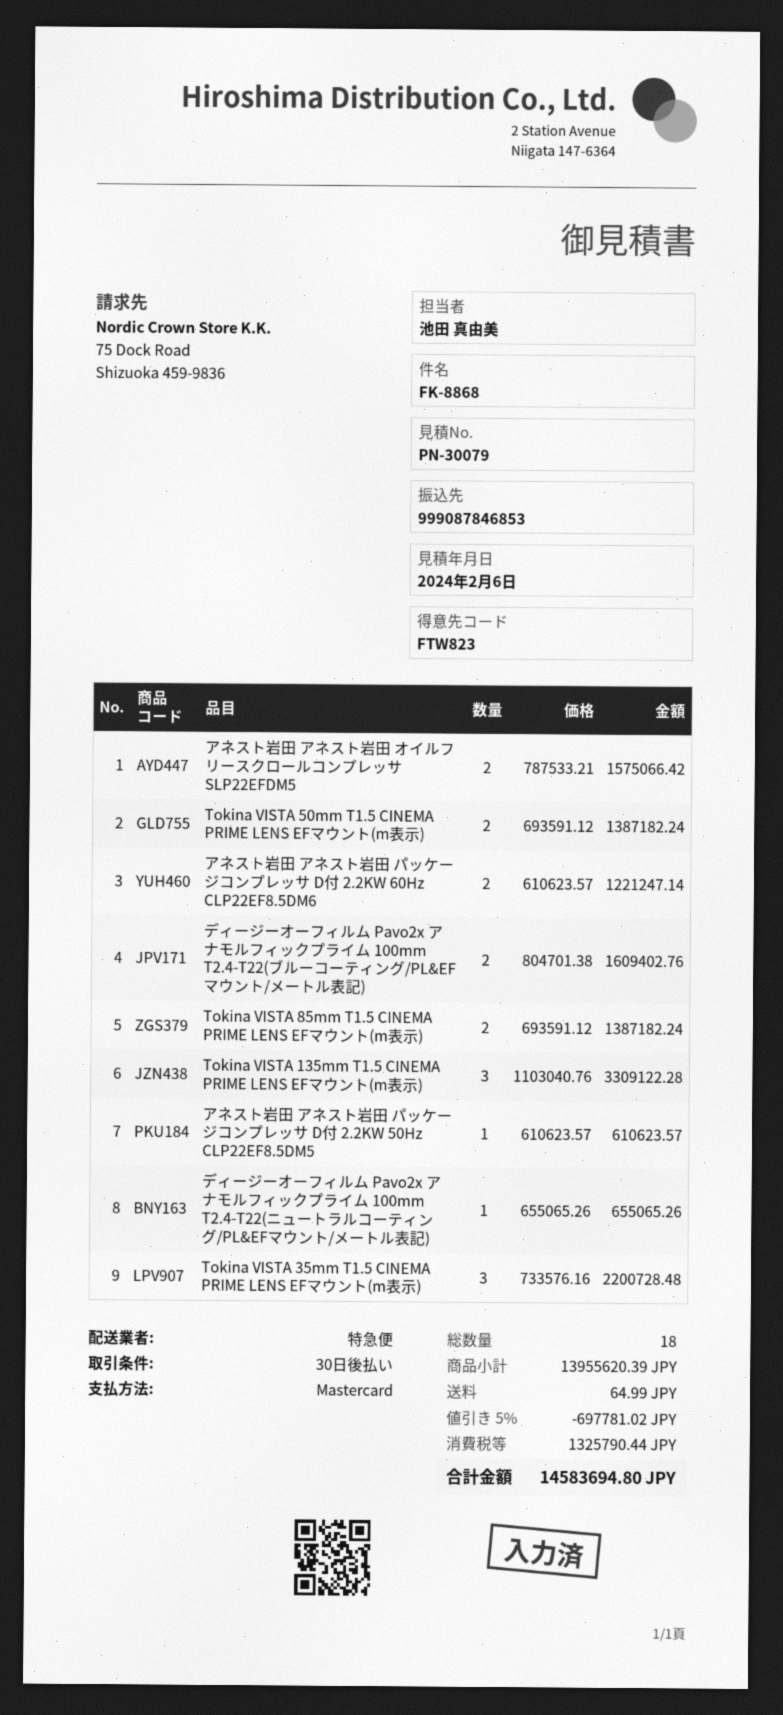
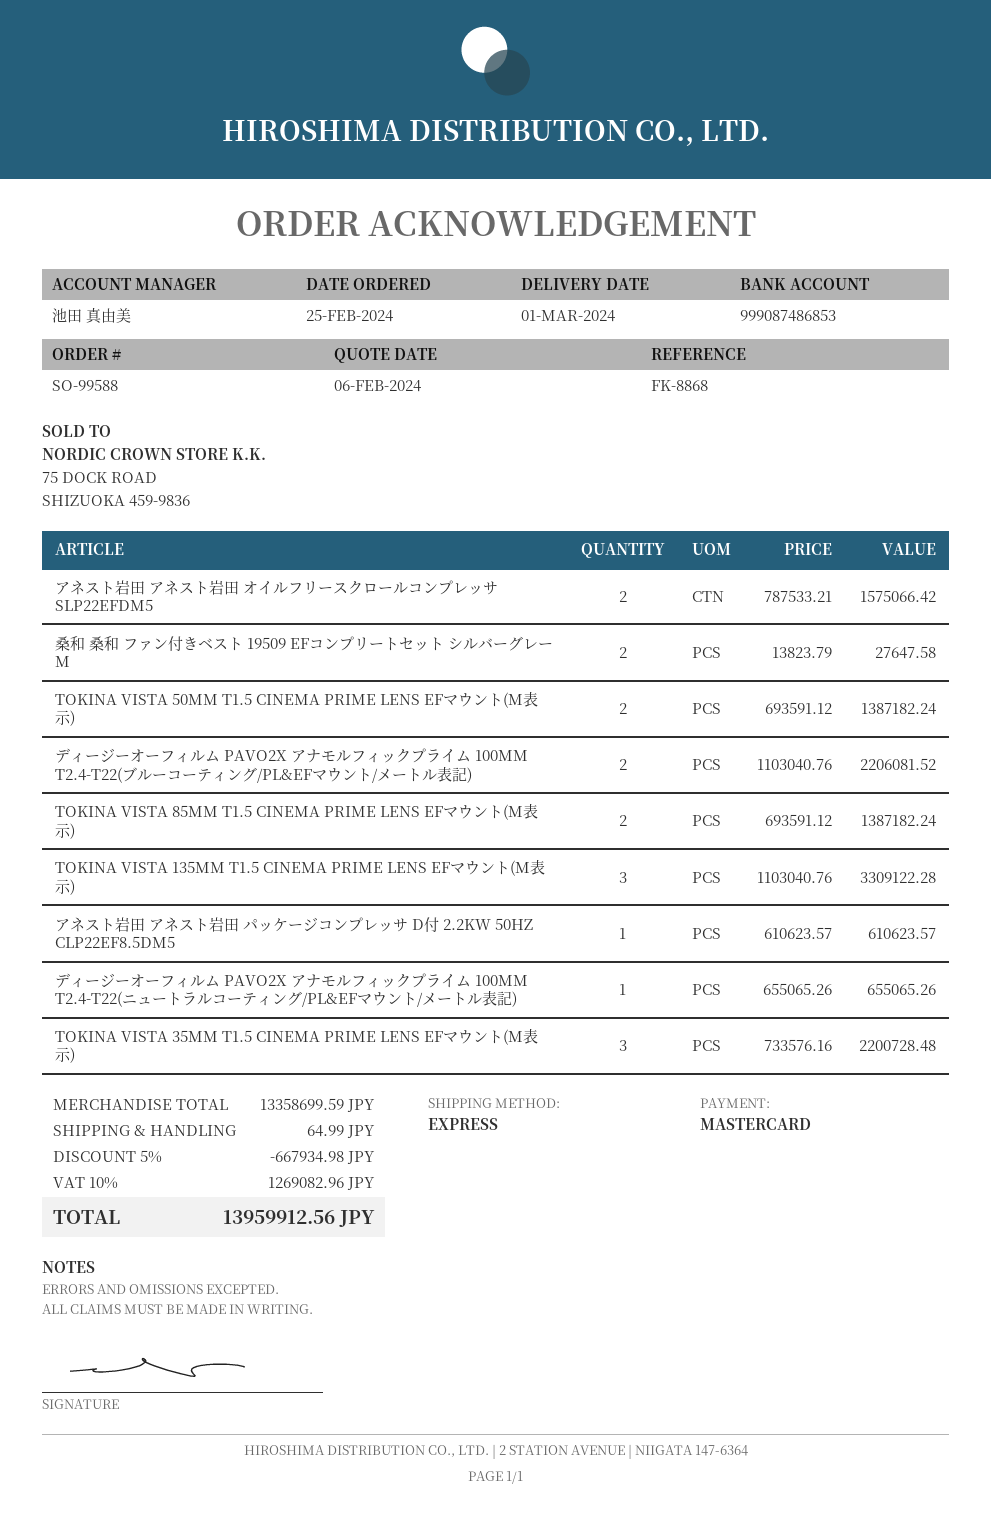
bank account: 999087846853 -> 999087486853
アネスト岩田 アネスト岩田 パッケージコンプレッサ D付 2.2KW 60Hz CLP22EF8.5DM6: 2 x 610623.57 = 1221247.14 -> none
ディージーオーフィルム Pavo2x アナモルフィックプライム 100mm T2.4-T22(ブルーコーティング/PL&EFマウント/メートル表記): 2 x 804701.38 = 1609402.76 -> 2 x 1103040.76 = 2206081.52
桑和 桑和 ファン付きベスト 19509 EFコンプリートセット シルバーグレー M: none -> 2 x 13823.79 = 27647.58
subtotal: 13955620.39 -> 13358699.59
discount: 5% = 697781.02 -> 5% = 667934.98
tax: 1325790.44 -> 1269082.96
total: 14583694.80 -> 13959912.56

